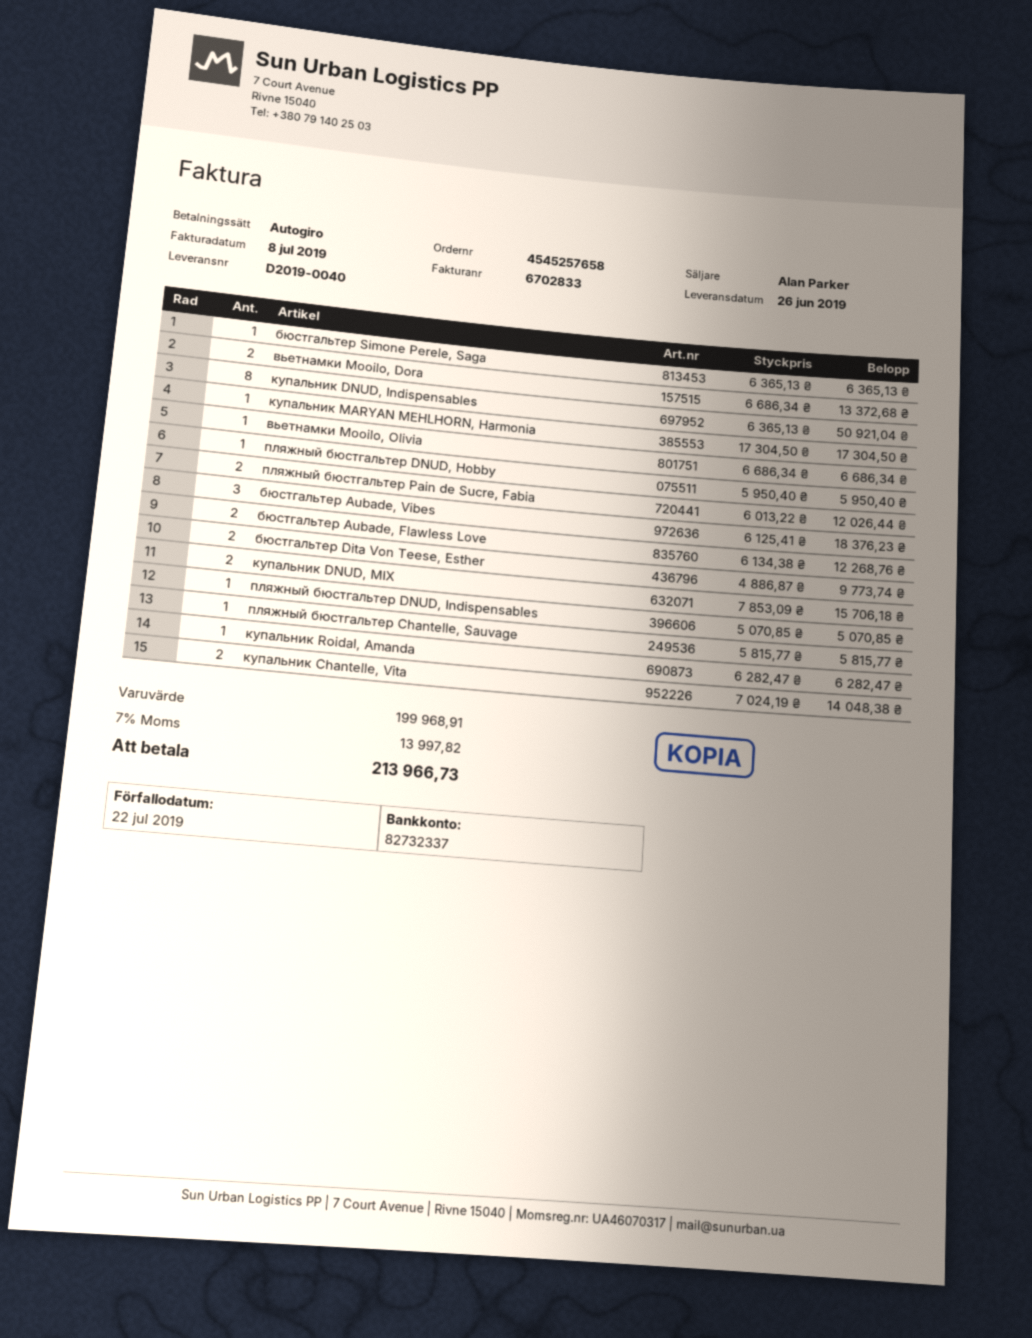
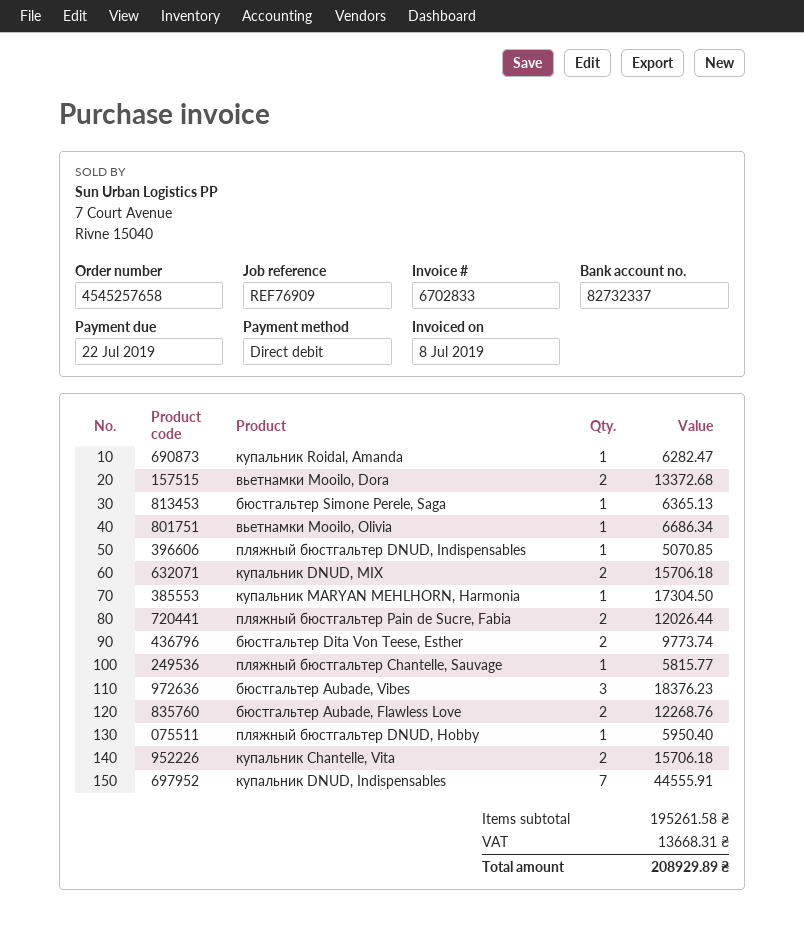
купальник DNUD, Indispensables: 8 for 50921.04 -> 7 for 44555.91
купальник Chantelle, Vita: 2 for 14048.38 -> 2 for 15706.18
subtotal: 199968.91 -> 195261.58
tax: 13997.82 -> 13668.31
total: 213966.73 -> 208929.89

